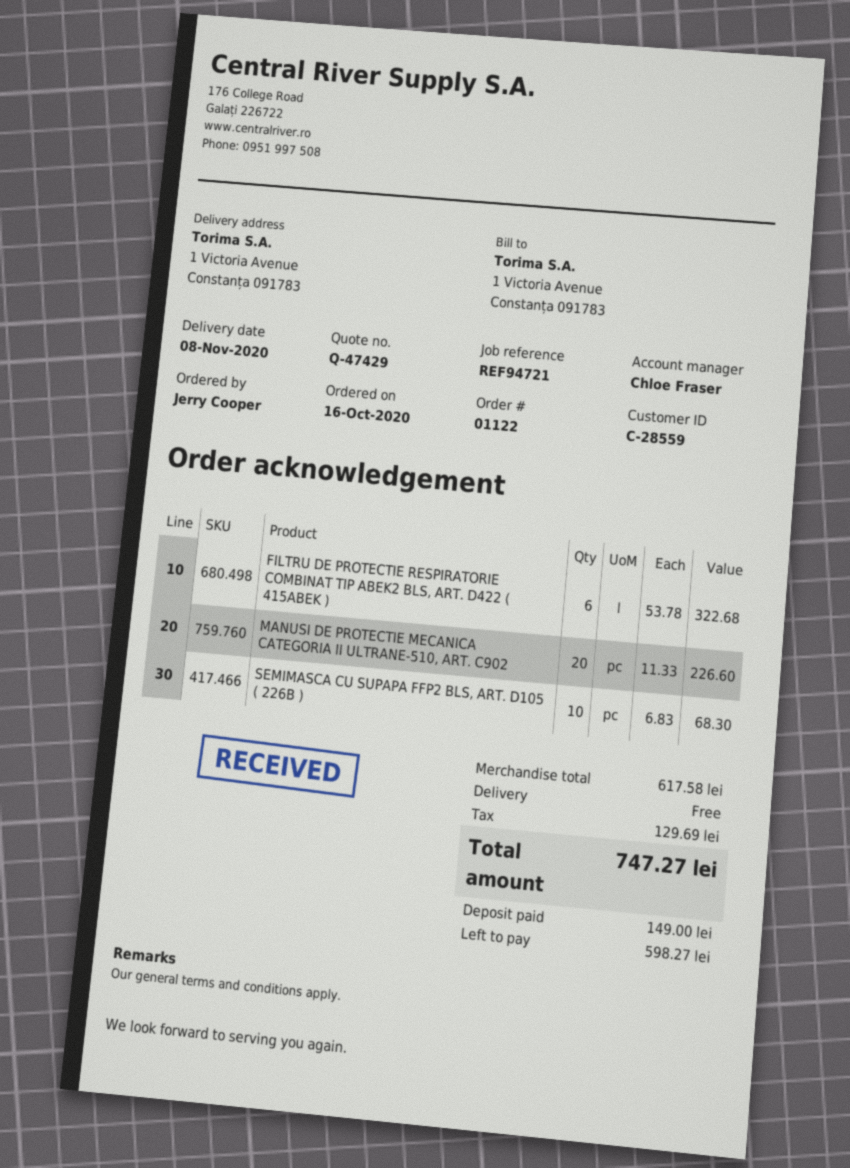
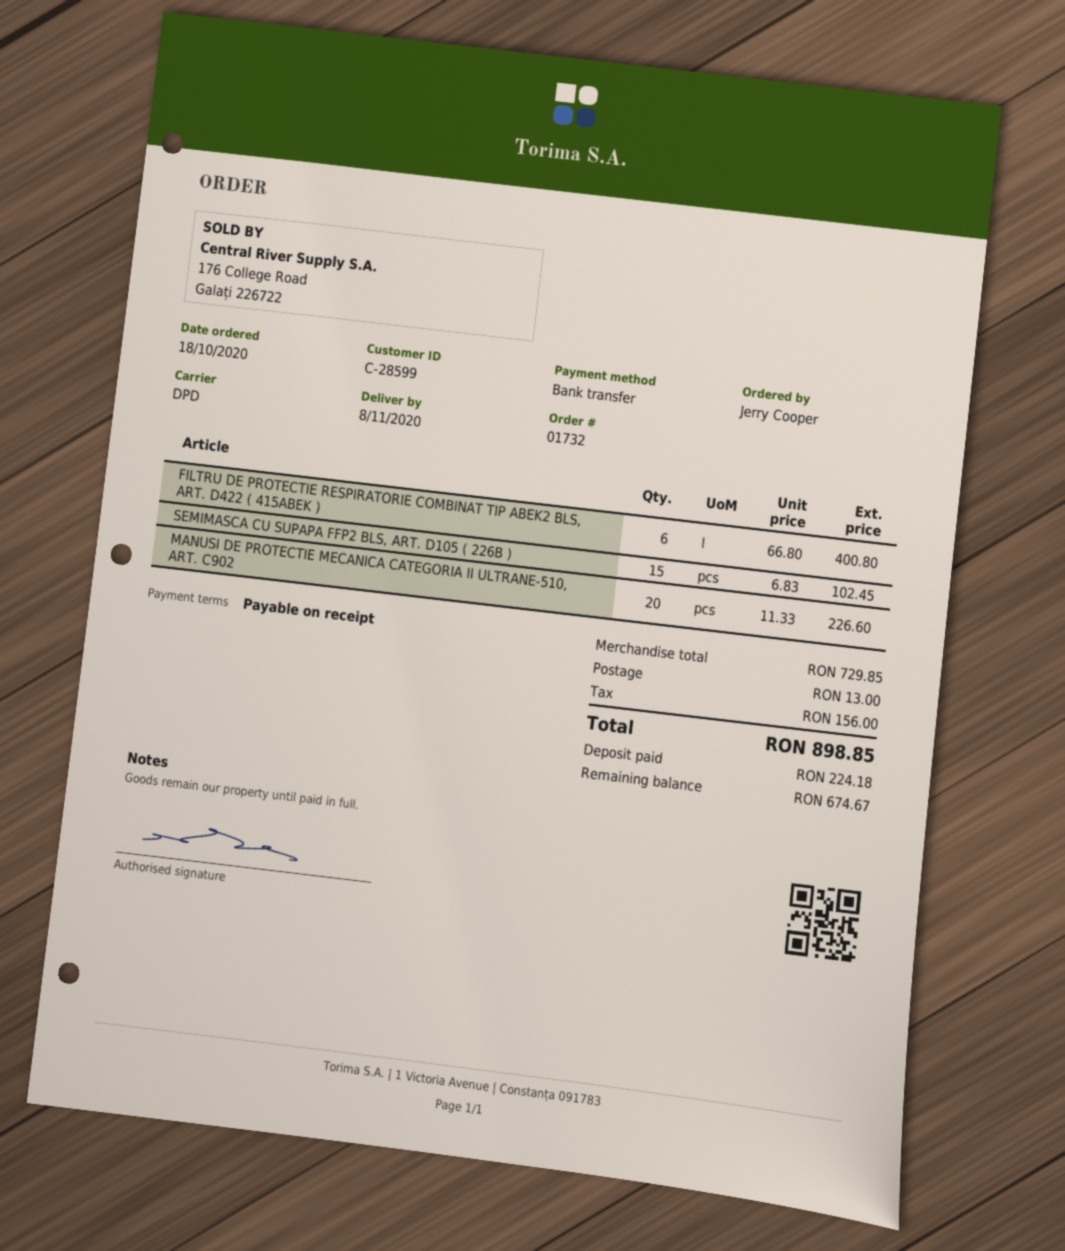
order number: 01122 -> 01732
order date: 2020-10-16 -> 2020-10-18
customer number: C-28559 -> C-28599
FILTRU DE PROTECTIE RESPIRATORIE COMBINAT TIP ABEK2 BLS, ART. D422 ( 415ABEK ): 6 x 53.78 = 322.68 -> 6 x 66.80 = 400.80
SEMIMASCA CU SUPAPA FFP2 BLS, ART. D105 ( 226B ): 10 x 6.83 = 68.30 -> 15 x 6.83 = 102.45
subtotal: 617.58 -> 729.85
shipping: 0.00 -> 13.00
tax: 129.69 -> 156.00
total: 747.27 -> 898.85
deposit: 149.00 -> 224.18
balance: 598.27 -> 674.67

